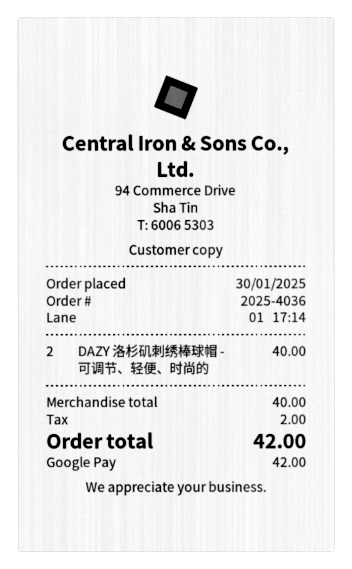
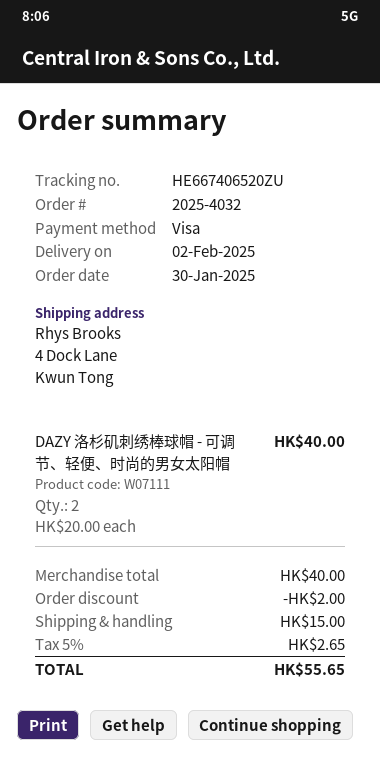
order number: 2025-4036 -> 2025-4032
payment method: Google Pay -> Visa
discount: none -> 2.00
shipping: none -> 15.00
tax: 2.00 -> 2.65
total: 42.00 -> 55.65

